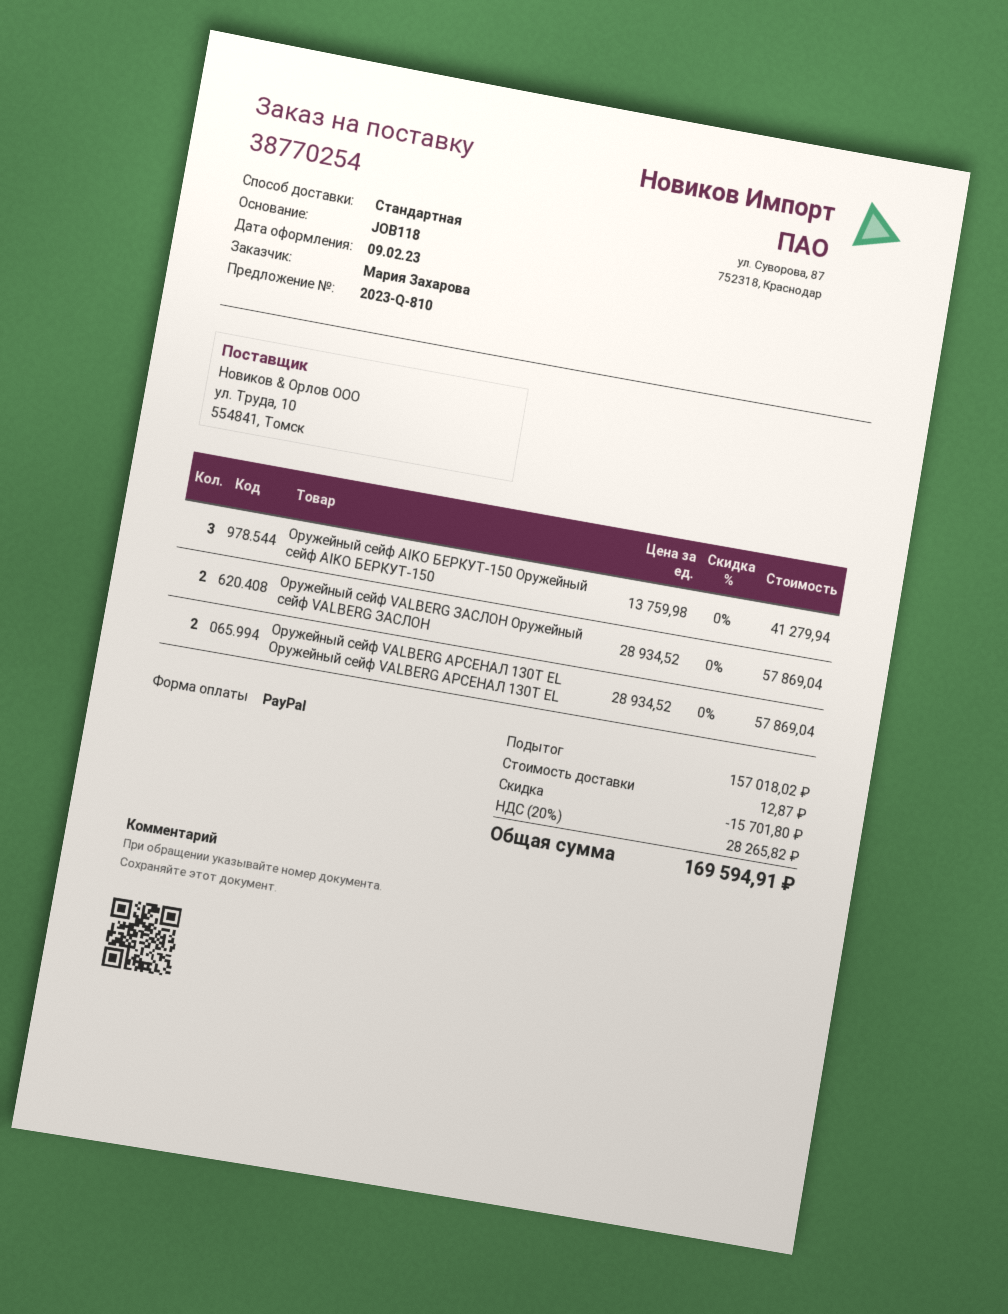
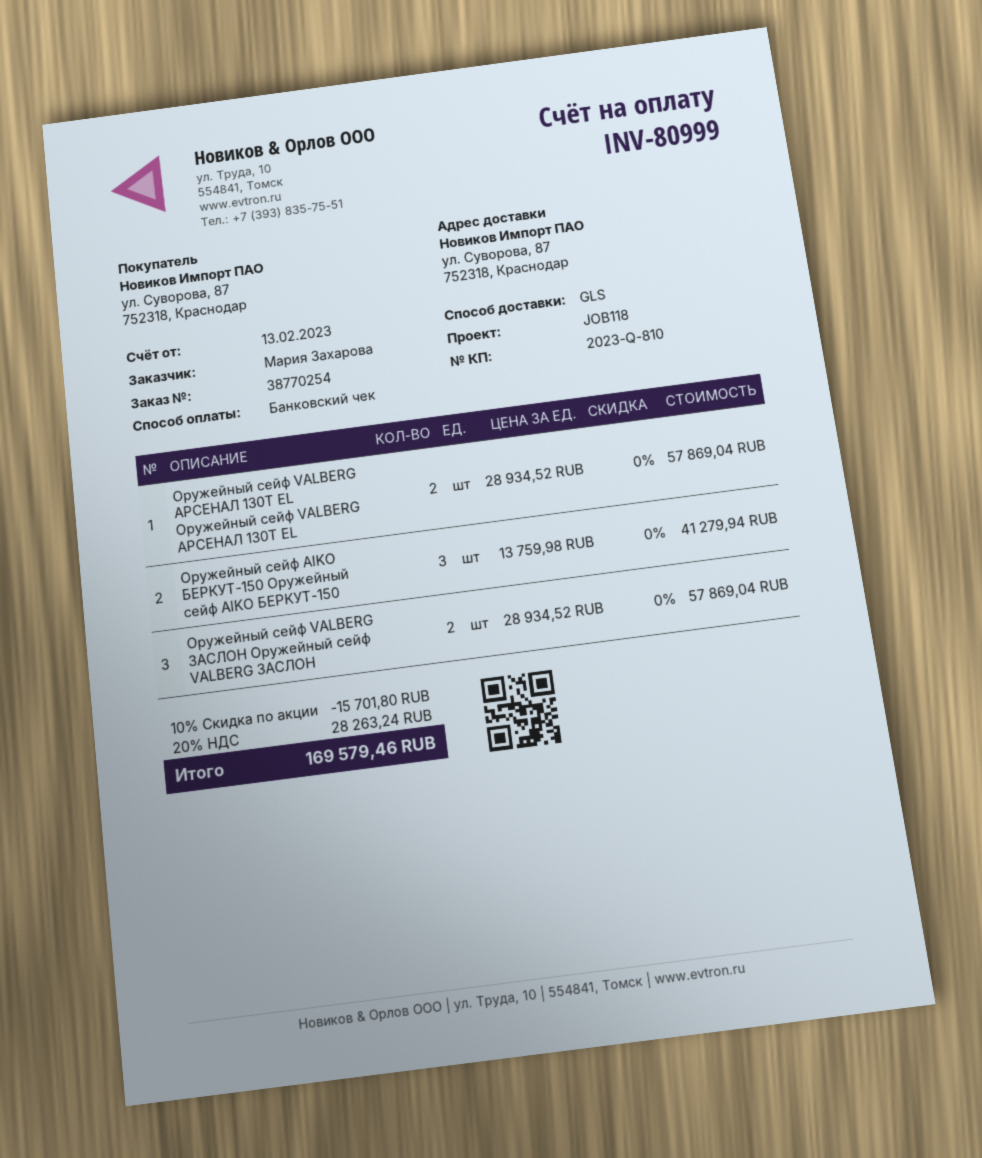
payment method: PayPal -> cheque
shipping method: standard -> GLS
shipping: 12.87 -> none
tax: 20% = 28265.82 -> 20% = 28263.24
total: 169594.91 -> 169579.46

